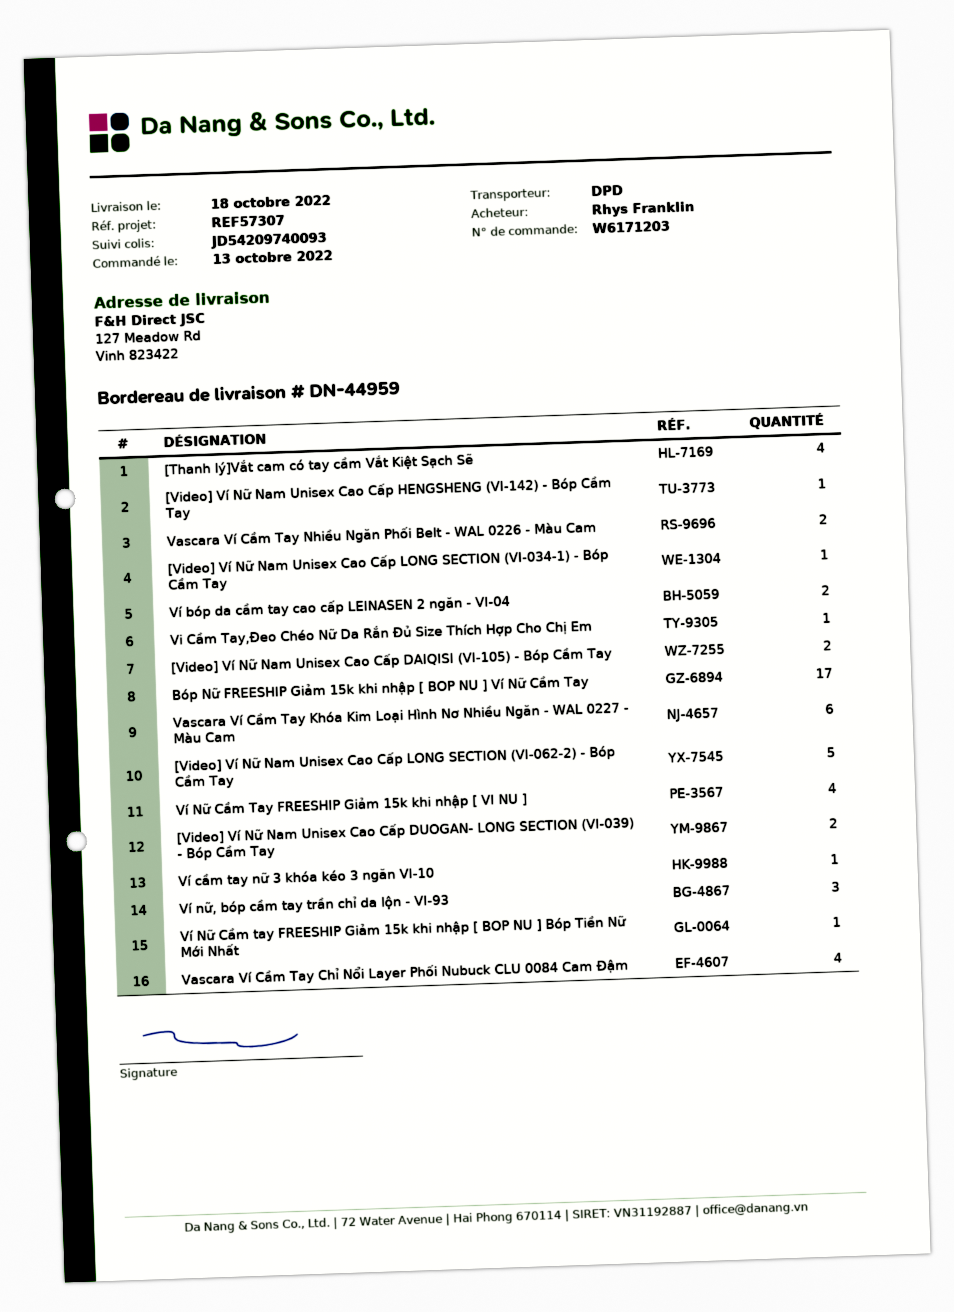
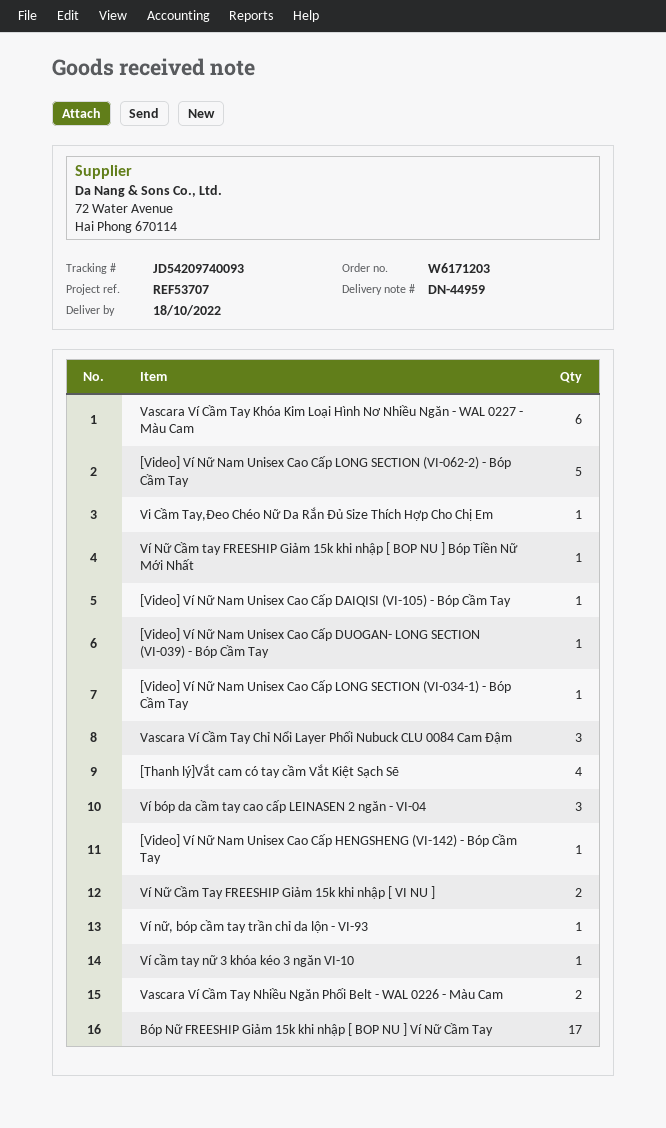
reference: REF57307 -> REF53707
Ví bóp da cầm tay cao cấp LEINASEN 2 ngăn - VI-04: 2 -> 3
[Video] Ví Nữ Nam Unisex Cao Cấp DAIQISI (VI-105) - Bóp Cầm Tay: 2 -> 1
Ví Nữ Cầm Tay FREESHIP Giảm 15k khi nhập [ VI NU ]: 4 -> 2
[Video] Ví Nữ Nam Unisex Cao Cấp DUOGAN- LONG SECTION (VI-039) - Bóp Cầm Tay: 2 -> 1
Ví nữ, bóp cầm tay trần chỉ da lộn - VI-93: 3 -> 1
Vascara Ví Cầm Tay Chỉ Nổi Layer Phối Nubuck CLU 0084 Cam Đậm: 4 -> 3

